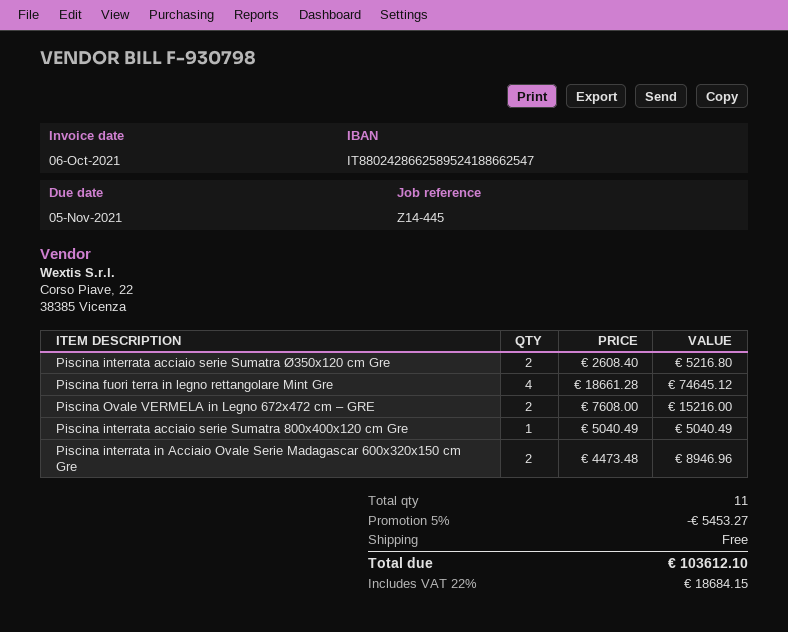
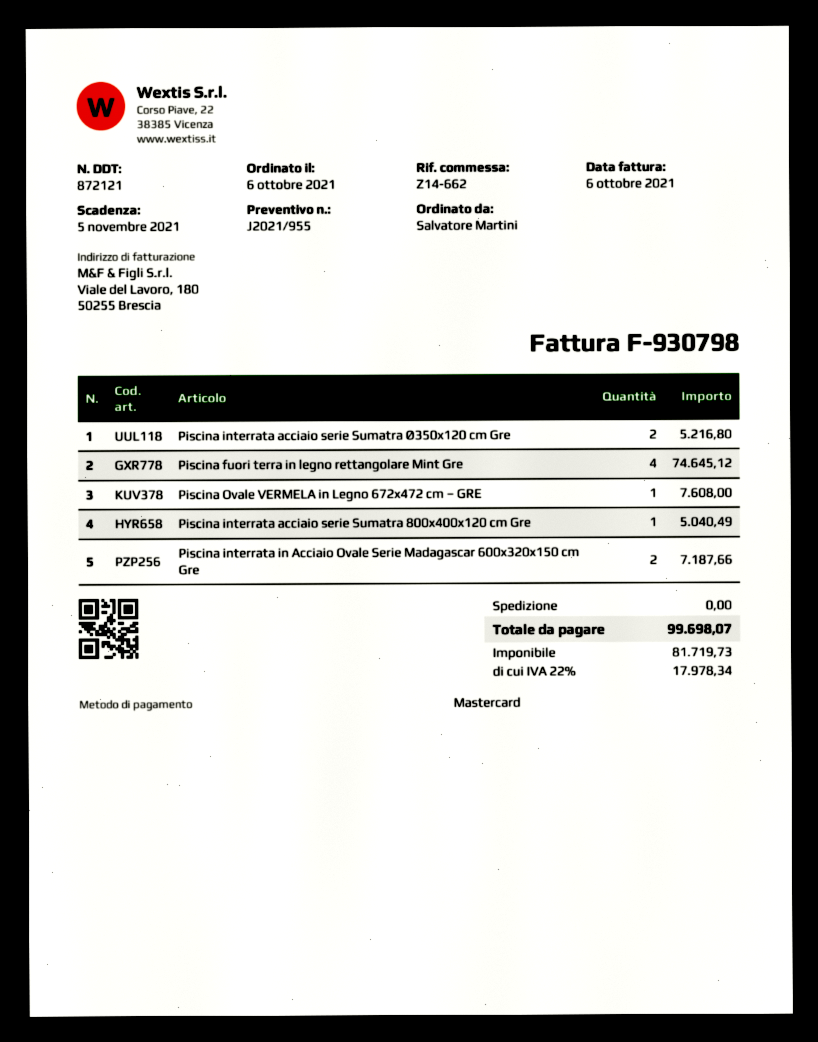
reference: Z14-445 -> Z14-662
Piscina Ovale VERMELA in Legno 672x472 cm – GRE: 2 for 15216.00 -> 1 for 7608.00
Piscina interrata in Acciaio Ovale Serie Madagascar 600x320x150 cm Gre: 2 for 8946.96 -> 2 for 7187.66
discount: 5% = 5453.27 -> none
tax: 22% = 18684.15 -> 22% = 17978.34
total: 103612.10 -> 99698.07

